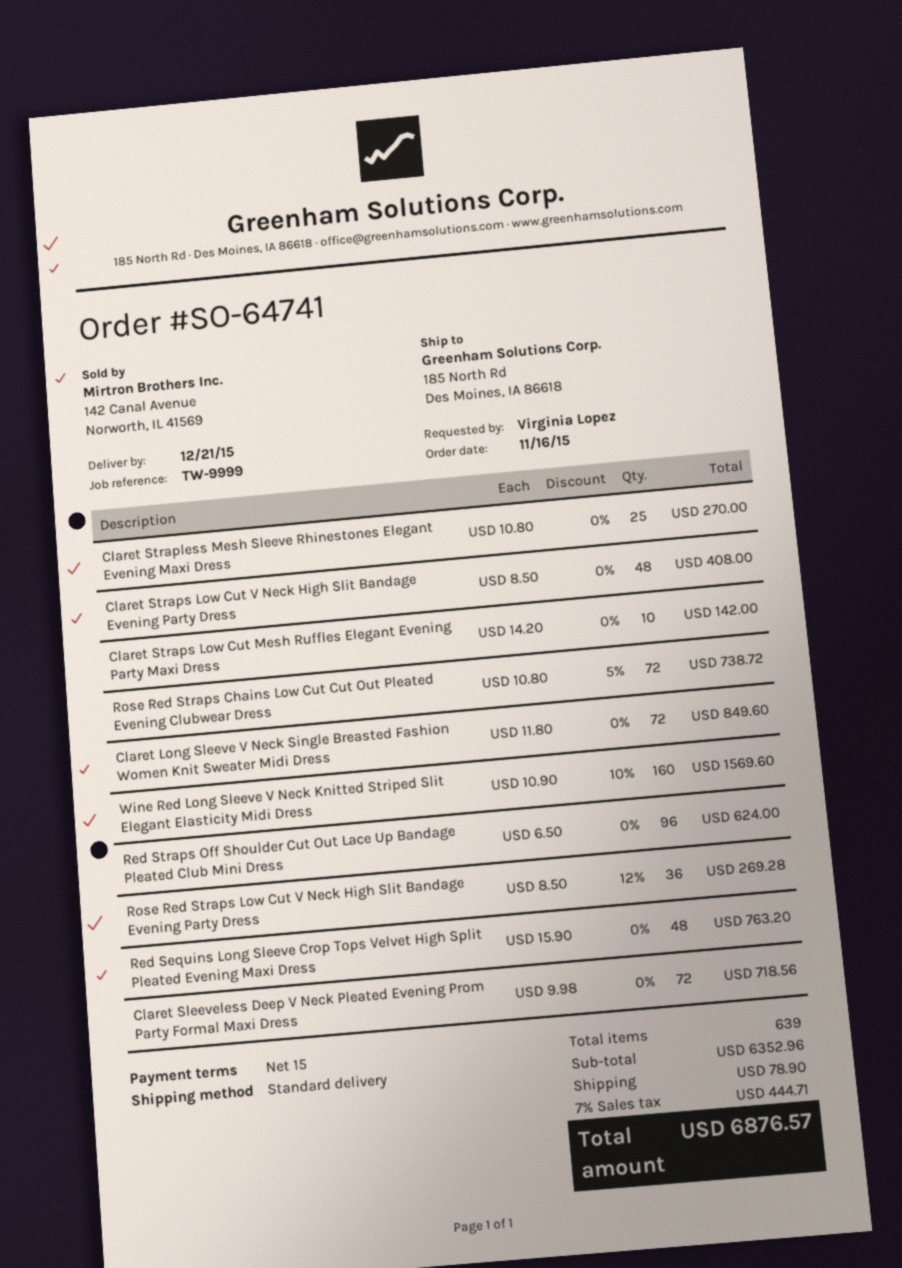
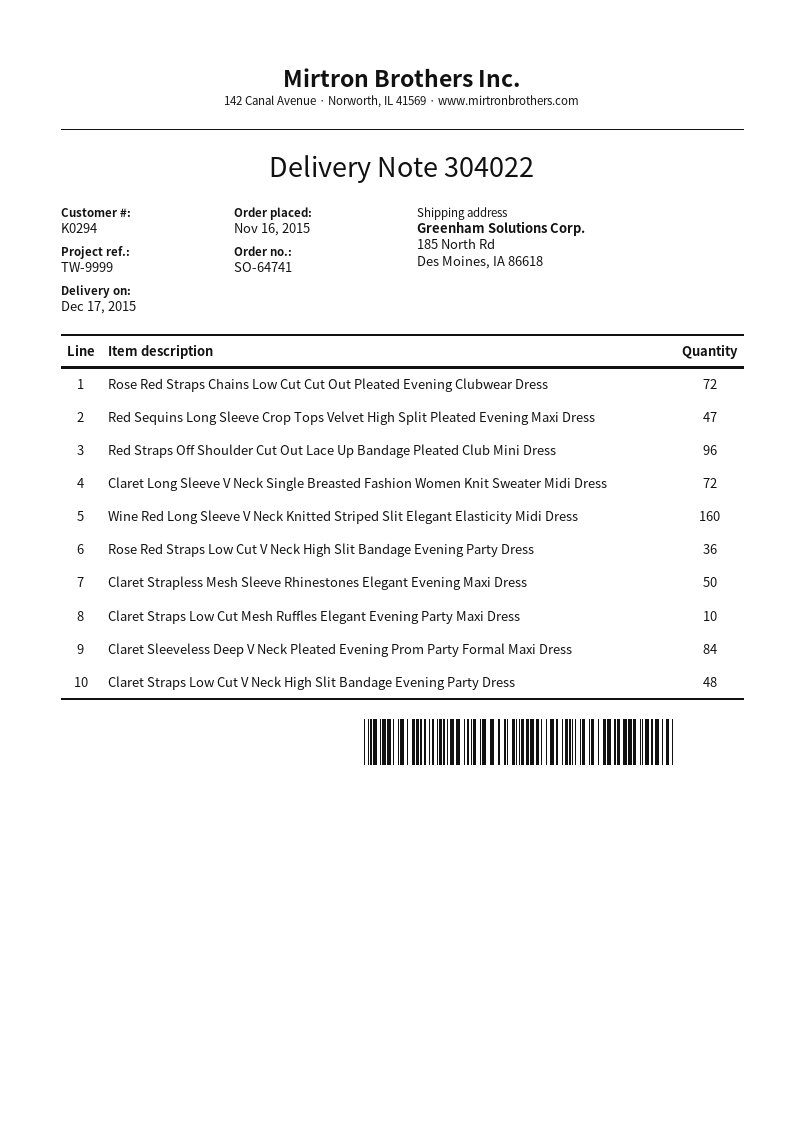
delivery date: 2015-12-21 -> 2015-12-17
Claret Strapless Mesh Sleeve Rhinestones Elegant Evening Maxi Dress: 25 -> 50
Red Sequins Long Sleeve Crop Tops Velvet High Split Pleated Evening Maxi Dress: 48 -> 47
Claret Sleeveless Deep V Neck Pleated Evening Prom Party Formal Maxi Dress: 72 -> 84

